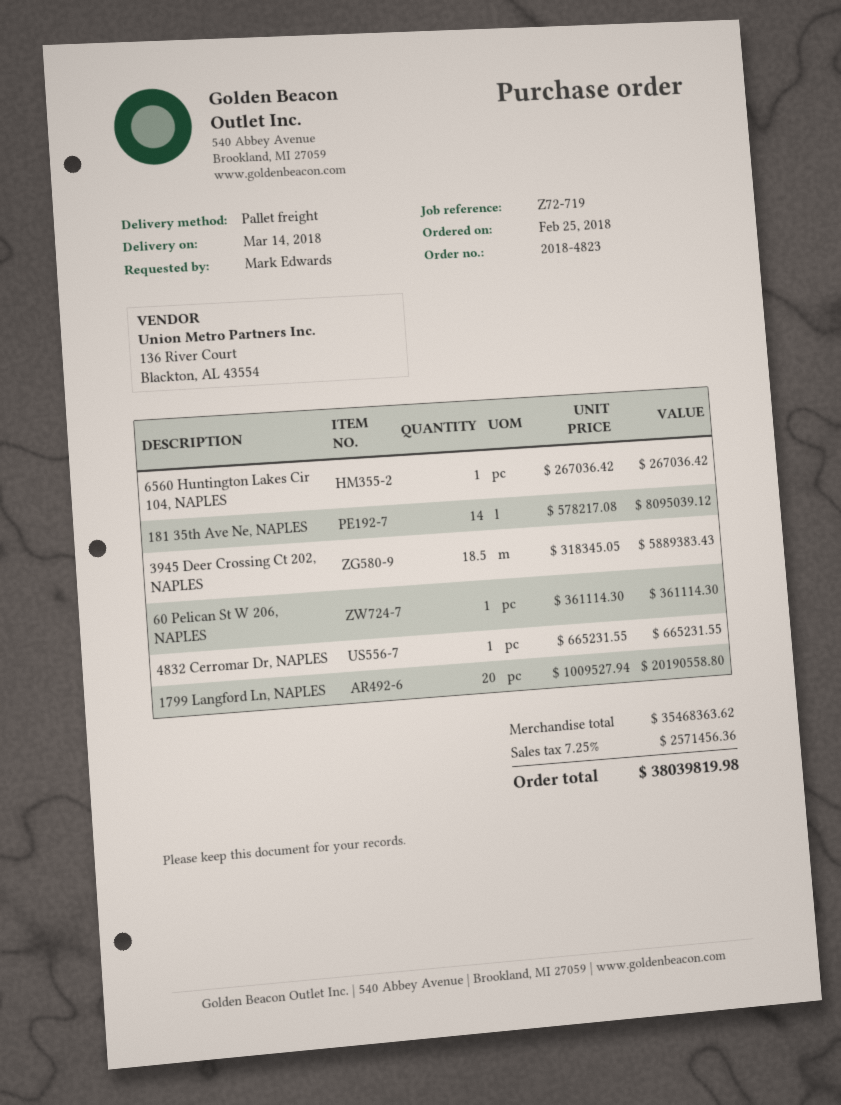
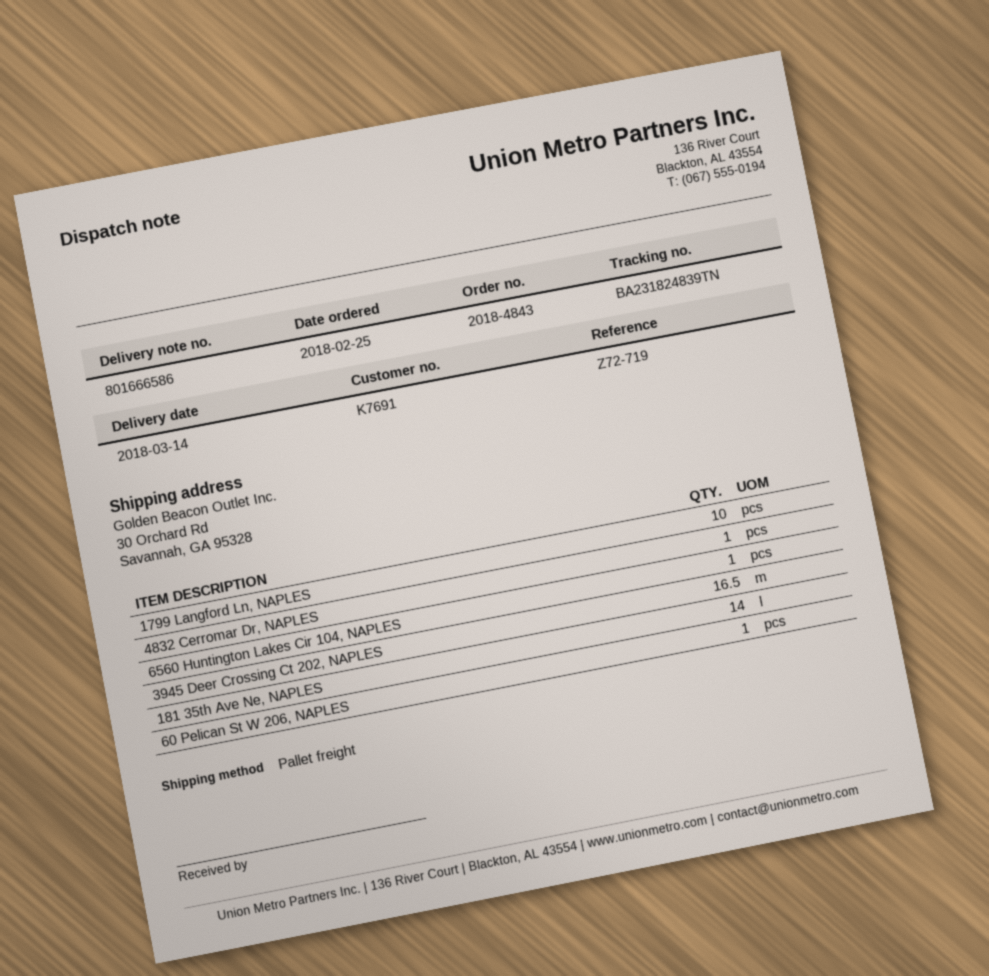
order number: 2018-4823 -> 2018-4843
3945 Deer Crossing Ct 202, NAPLES: 18.5 -> 16.5
1799 Langford Ln, NAPLES: 20 -> 10

